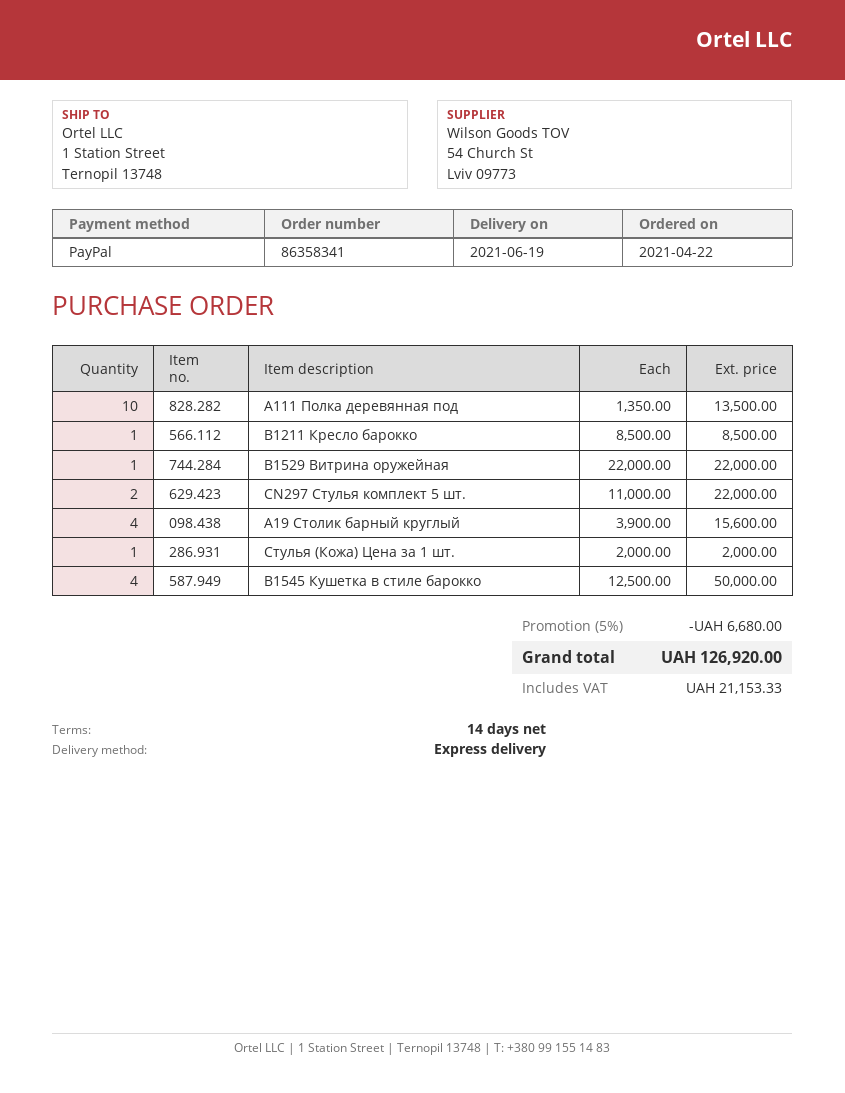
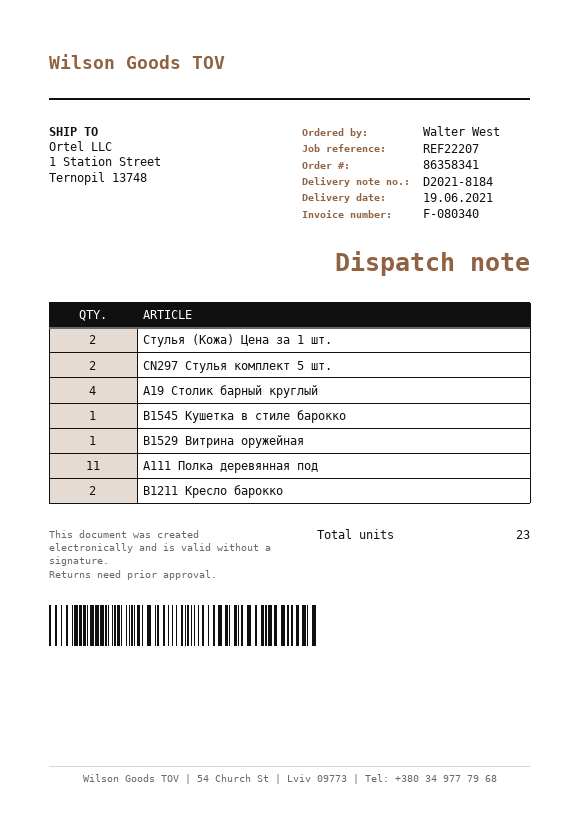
А111 Полка деревянная под: 10 -> 11
В1211 Кресло барокко: 1 -> 2
Стулья (Кожа) Цена за 1 шт.: 1 -> 2
В1545 Кушетка в стиле барокко: 4 -> 1

